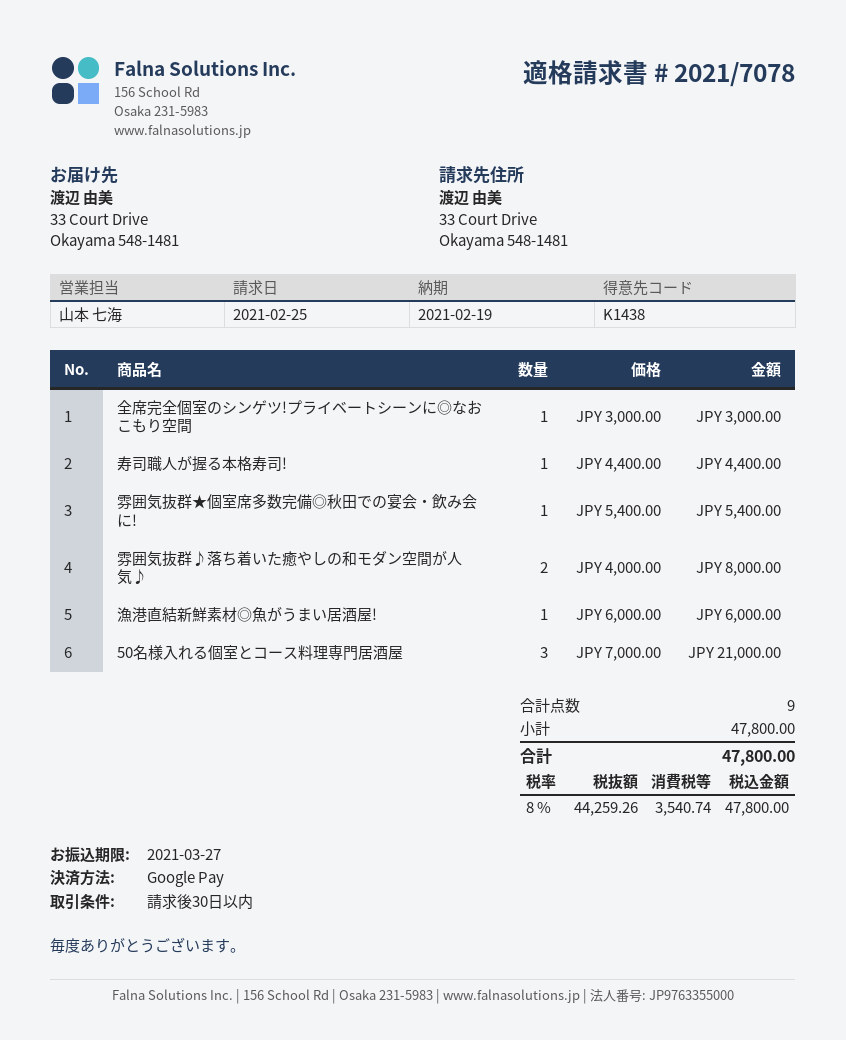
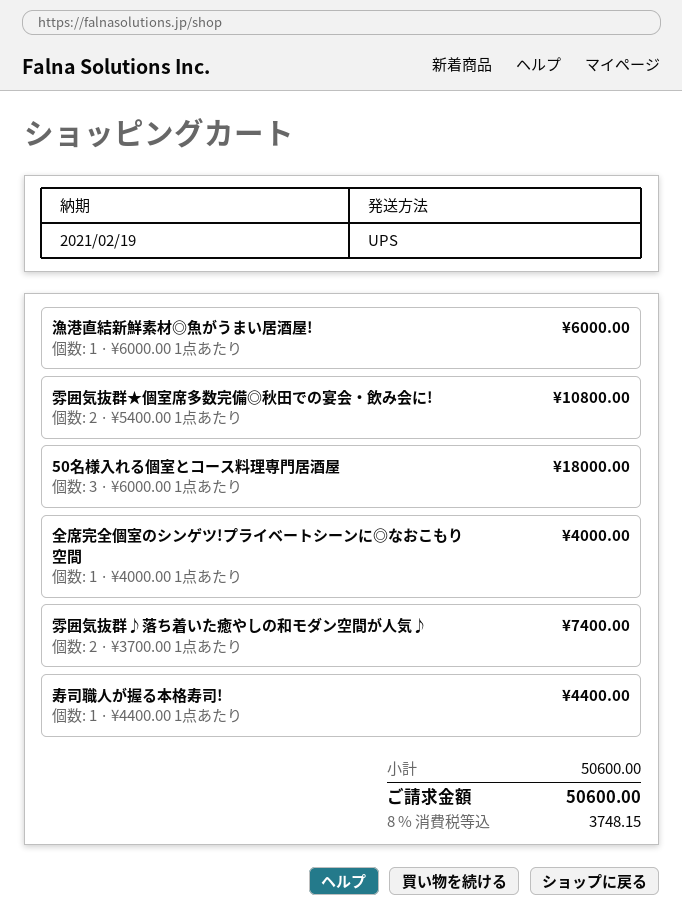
全席完全個室のシンゲツ!プライベートシーンに◎なおこもり空間: 1 x 3000.00 = 3000.00 -> 1 x 4000.00 = 4000.00
雰囲気抜群★個室席多数完備◎秋田での宴会・飲み会に!: 1 x 5400.00 = 5400.00 -> 2 x 5400.00 = 10800.00
雰囲気抜群♪落ち着いた癒やしの和モダン空間が人気♪: 2 x 4000.00 = 8000.00 -> 2 x 3700.00 = 7400.00
50名様入れる個室とコース料理専門居酒屋: 3 x 7000.00 = 21000.00 -> 3 x 6000.00 = 18000.00
subtotal: 47800.00 -> 50600.00
tax: 8% = 3540.74 -> 8% = 3748.15
total: 47800.00 -> 50600.00

